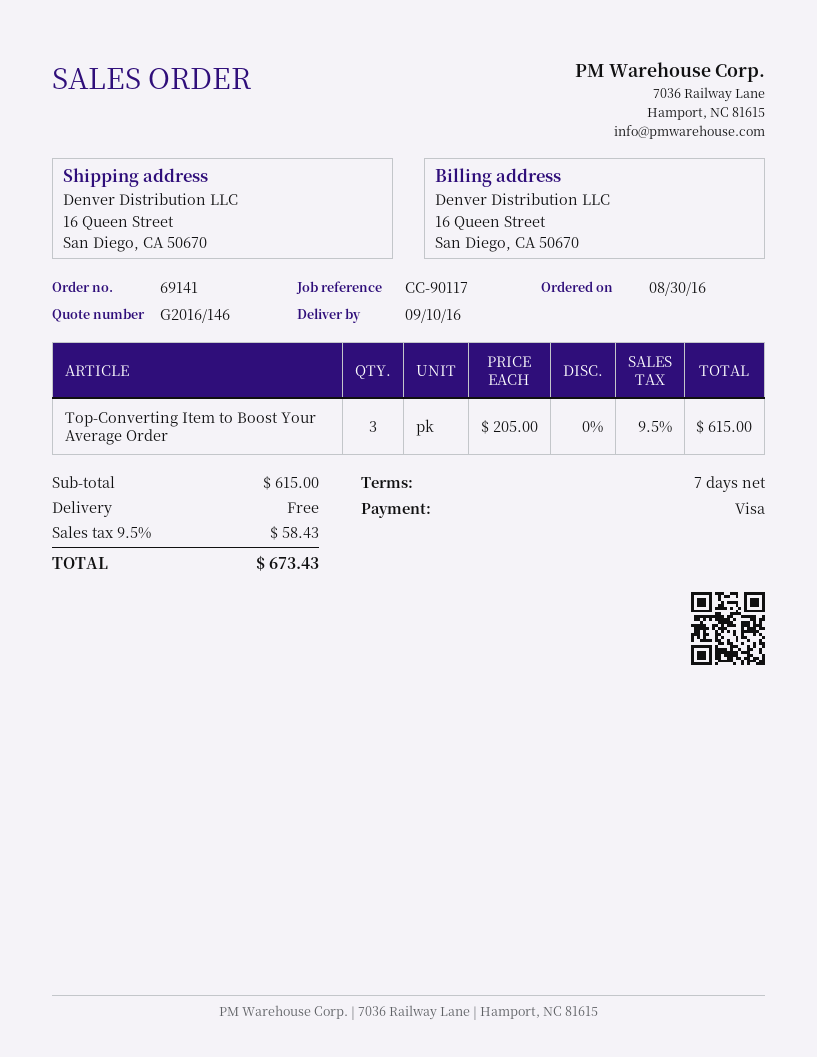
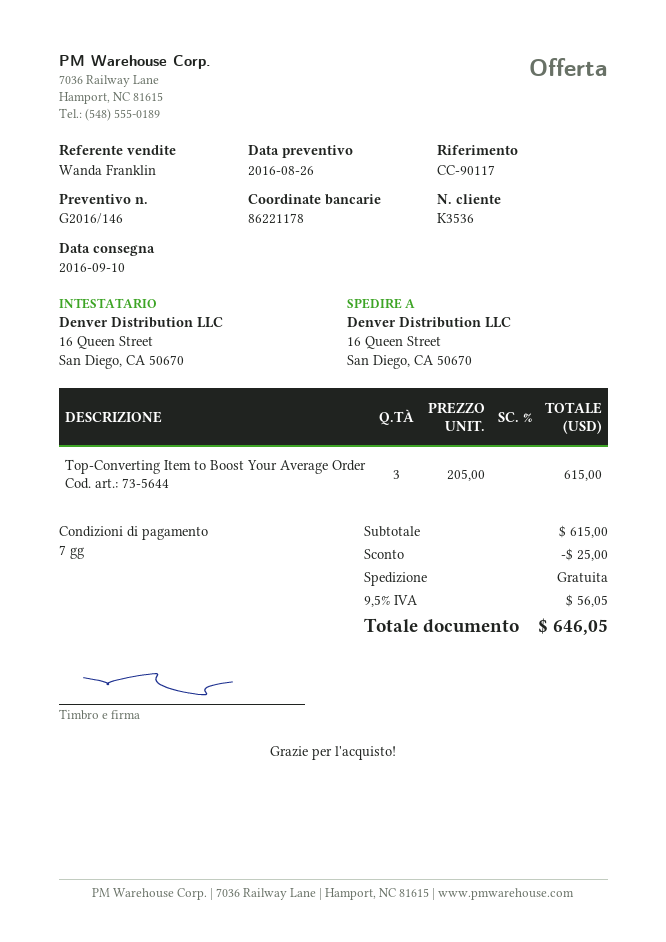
discount: none -> 25.00
tax: 9.5% = 58.43 -> 9.5% = 56.05
total: 673.43 -> 646.05

